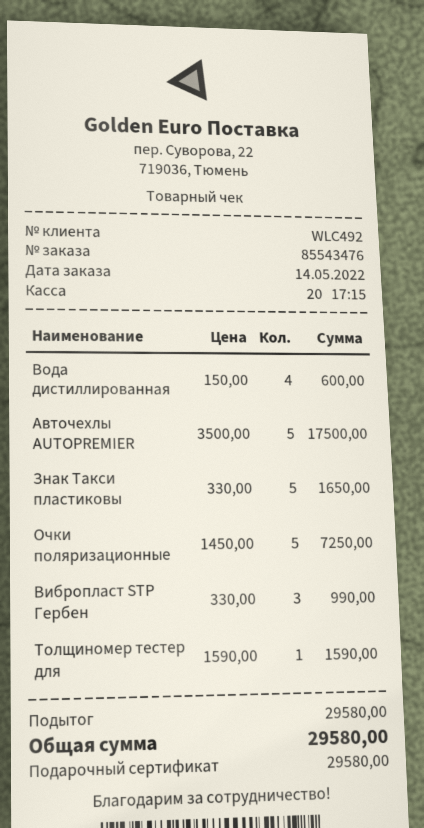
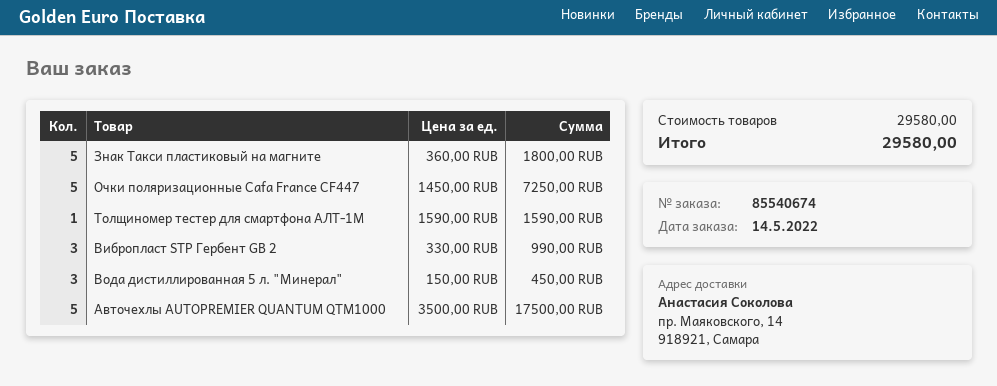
order number: 85543476 -> 85540674
Вода дистиллированная: 4 x 150.00 = 600.00 -> 3 x 150.00 = 450.00
Знак Такси пластиковы: 5 x 330.00 = 1650.00 -> 5 x 360.00 = 1800.00

